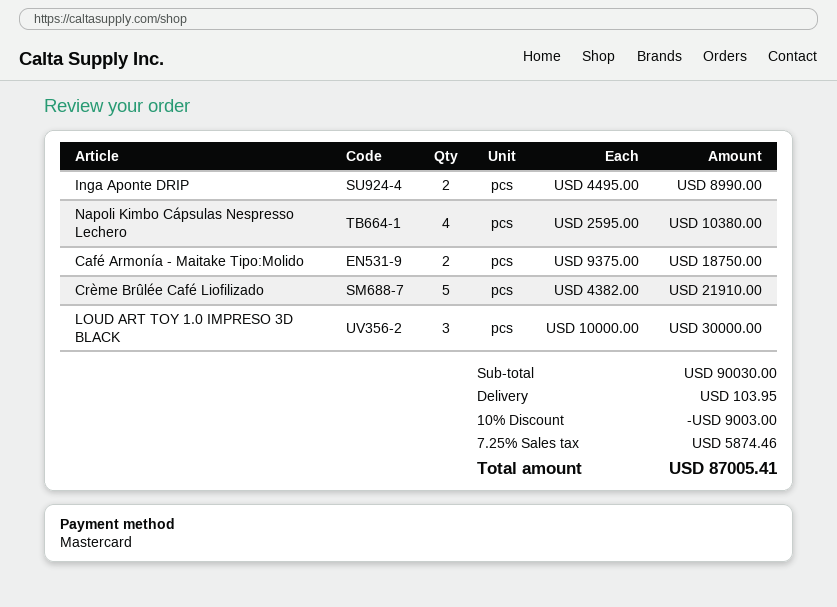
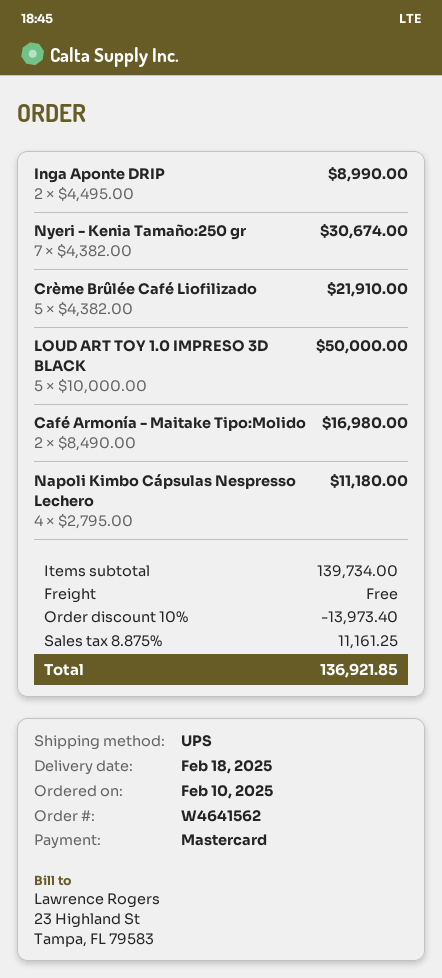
Napoli Kimbo Cápsulas Nespresso Lechero: 4 x 2595.00 = 10380.00 -> 4 x 2795.00 = 11180.00
Café Armonía - Maitake Tipo:Molido: 2 x 9375.00 = 18750.00 -> 2 x 8490.00 = 16980.00
LOUD ART TOY 1.0 IMPRESO 3D BLACK: 3 x 10000.00 = 30000.00 -> 5 x 10000.00 = 50000.00
Nyeri - Kenia Tamaño:250 gr: none -> 7 x 4382.00 = 30674.00
subtotal: 90030.00 -> 139734.00
discount: 10% = 9003.00 -> 10% = 13973.40
shipping: 103.95 -> 0.00
tax: 7.25% = 5874.46 -> 8.875% = 11161.25
total: 87005.41 -> 136921.85

